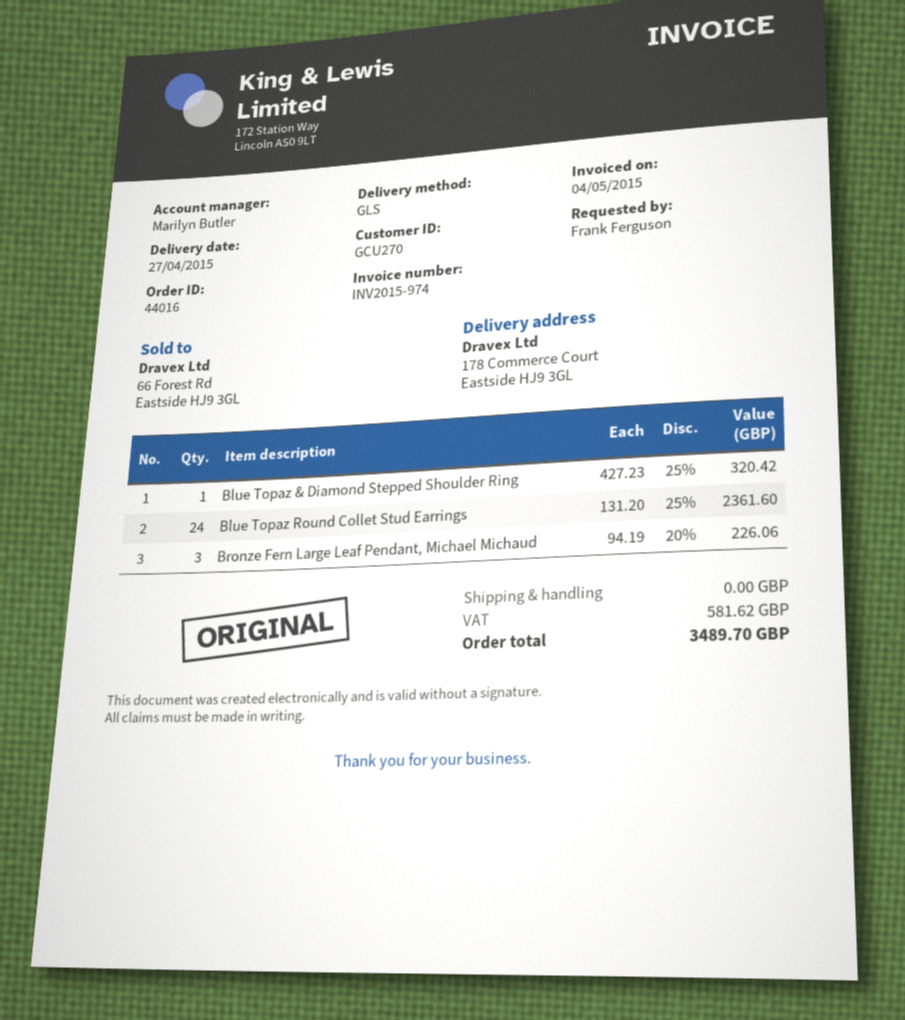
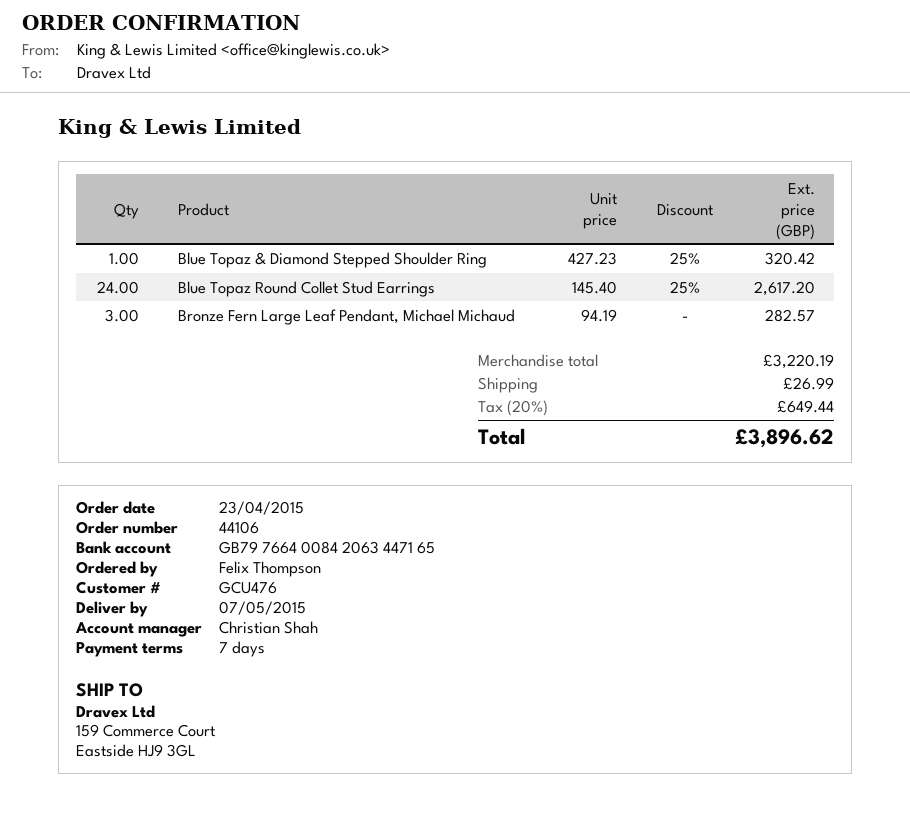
order number: 44016 -> 44106
delivery date: 2015-04-27 -> 2015-05-07
customer number: GCU270 -> GCU476
ordered by: Frank Ferguson -> Felix Thompson
sales rep: Marilyn Butler -> Christian Shah
ship to: 178 Commerce Court, Eastside HJ9 3GL -> 159 Commerce Court, Eastside HJ9 3GL
Blue Topaz Round Collet Stud Earrings: 24 x 131.20 - 25% = 2361.60 -> 24 x 145.40 - 25% = 2617.20
Bronze Fern Large Leaf Pendant, Michael Michaud: 3 x 94.19 - 20% = 226.06 -> 3 x 94.19 = 282.57
shipping: 0.00 -> 26.99
tax: 581.62 -> 649.44
total: 3489.70 -> 3896.62

